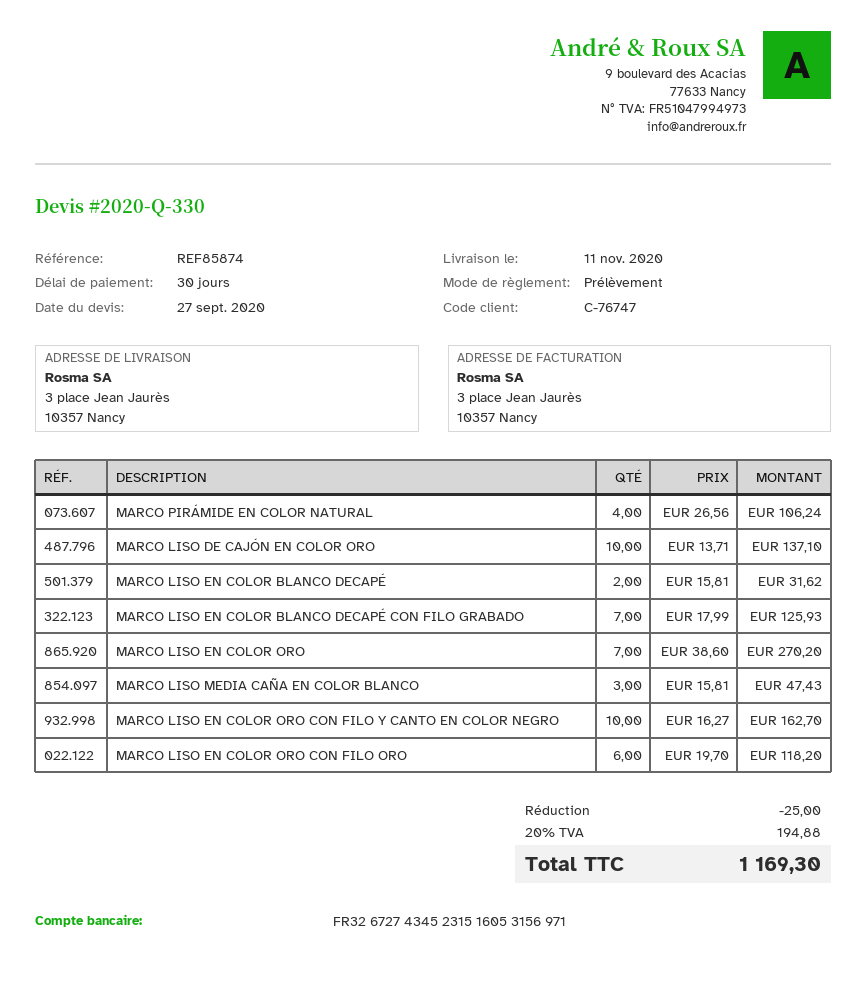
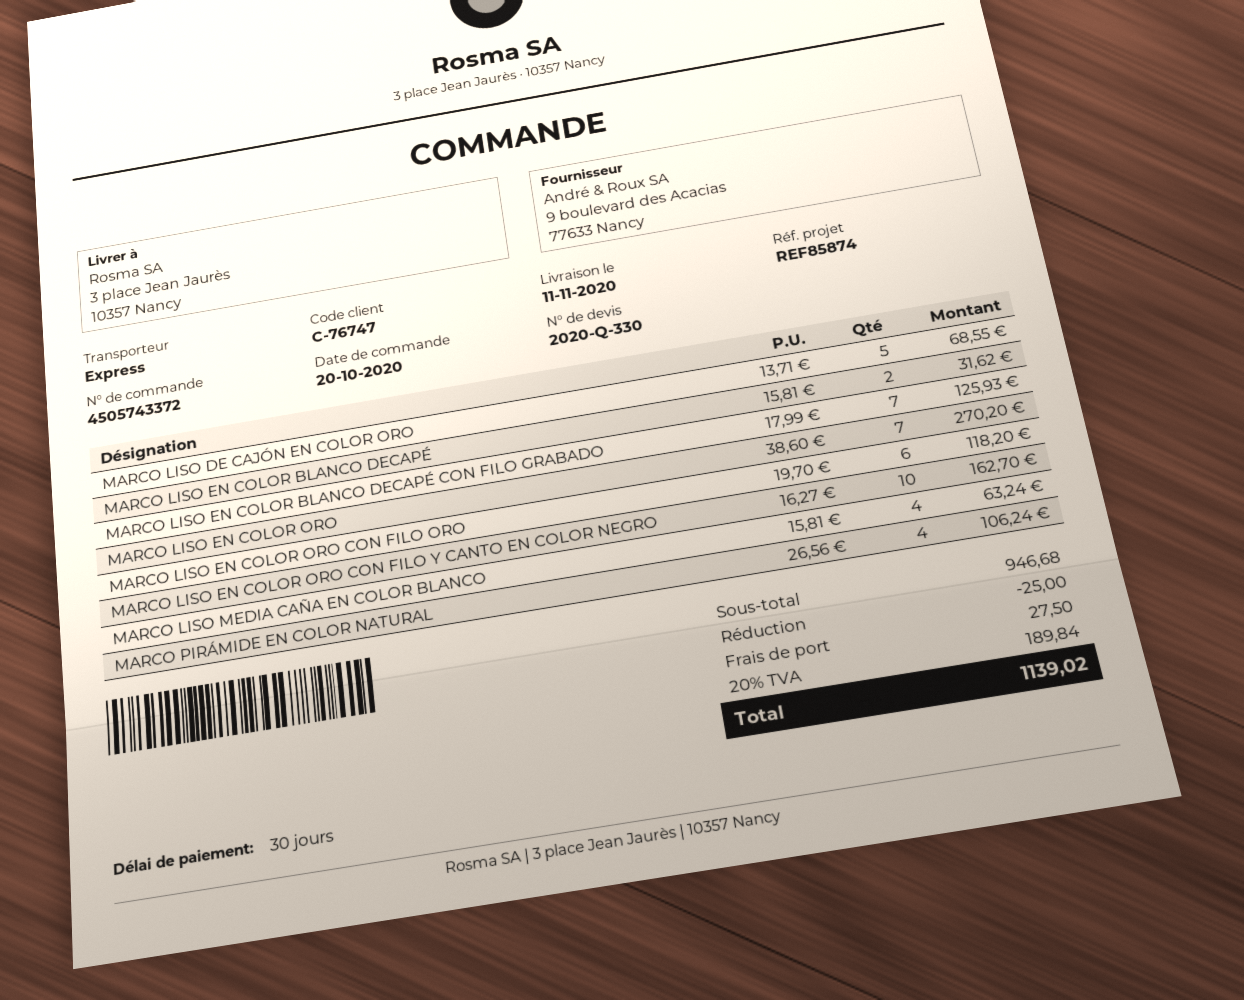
MARCO LISO DE CAJÓN EN COLOR ORO: 10 x 13.71 = 137.10 -> 5 x 13.71 = 68.55
MARCO LISO MEDIA CAÑA EN COLOR BLANCO: 3 x 15.81 = 47.43 -> 4 x 15.81 = 63.24
shipping: none -> 27.50
tax: 20% = 194.88 -> 20% = 189.84
total: 1169.30 -> 1139.02

